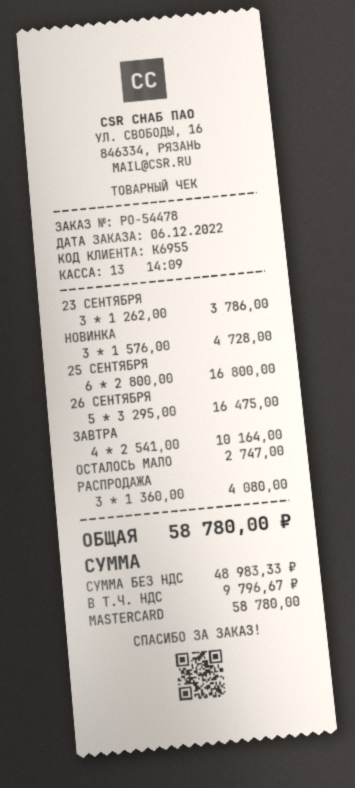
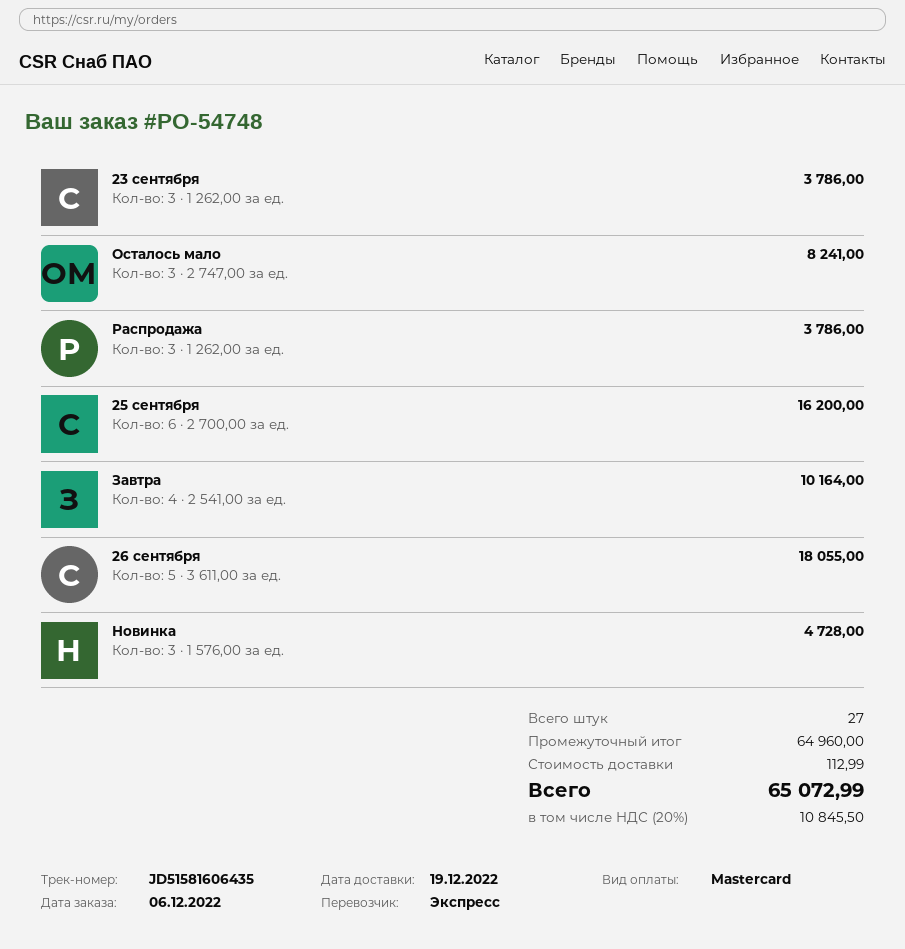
order number: PO-54478 -> PO-54748
25 СЕНТЯБРЯ: 6 x 2800.00 = 16800.00 -> 6 x 2700.00 = 16200.00
26 СЕНТЯБРЯ: 5 x 3295.00 = 16475.00 -> 5 x 3611.00 = 18055.00
ОСТАЛОСЬ МАЛО: 1 x 2747.00 = 2747.00 -> 3 x 2747.00 = 8241.00
РАСПРОДАЖА: 3 x 1360.00 = 4080.00 -> 3 x 1262.00 = 3786.00
shipping: none -> 112.99
tax: 9796.67 -> 10845.50
total: 58780.00 -> 65072.99

